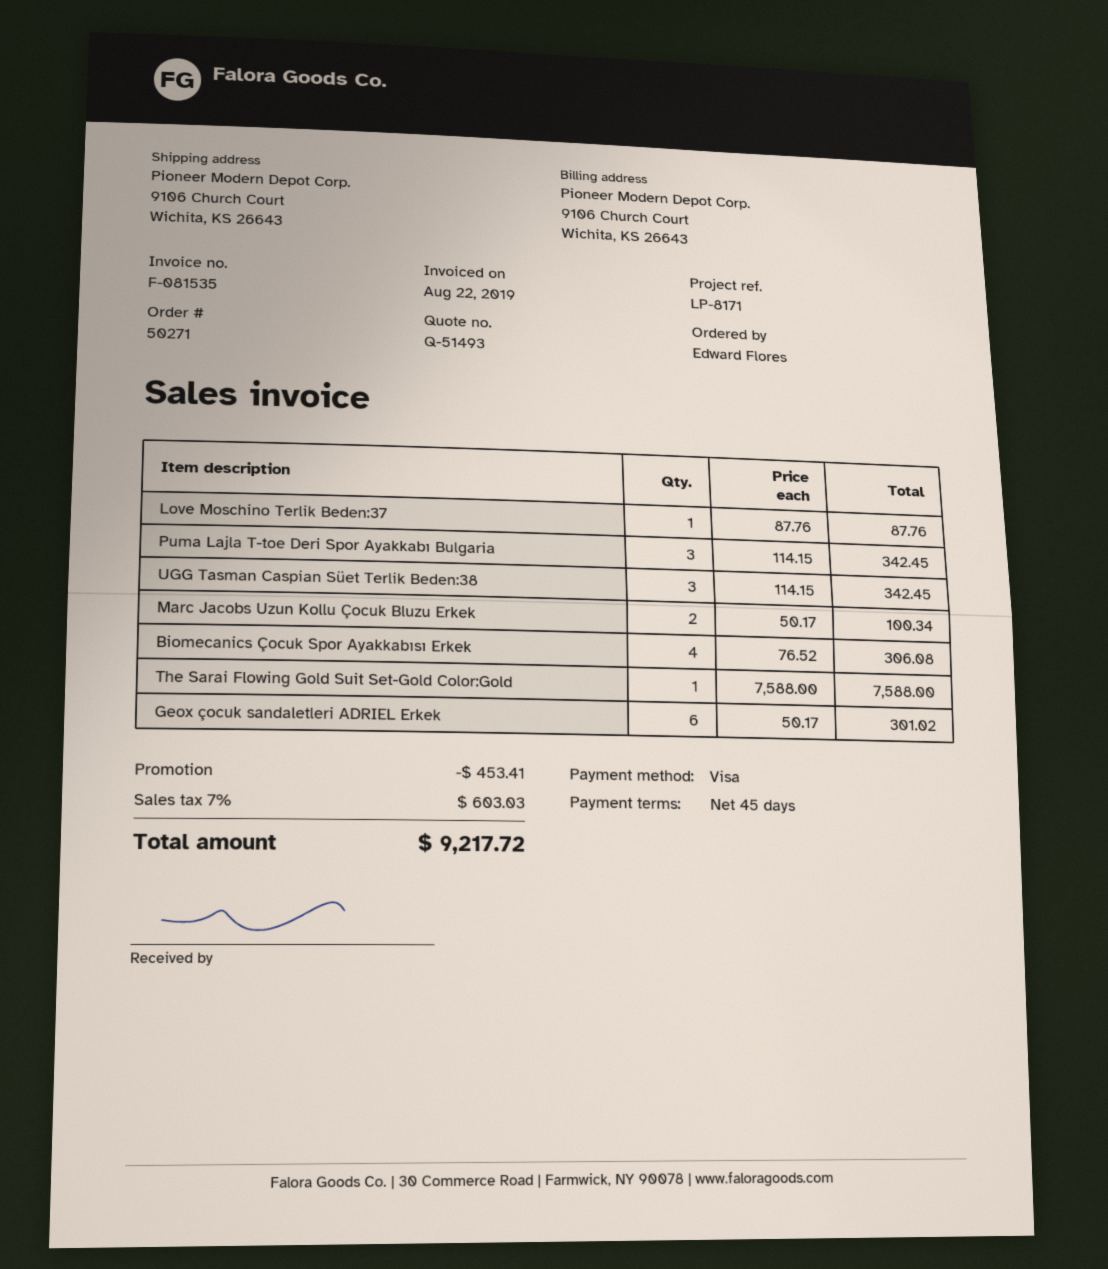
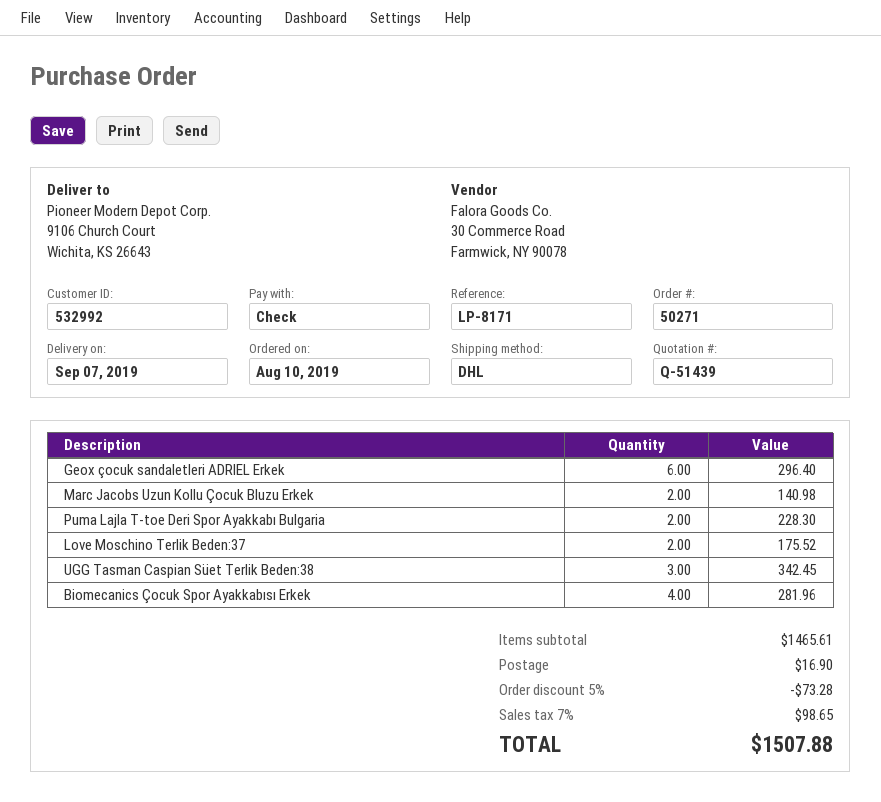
quote number: Q-51493 -> Q-51439
payment method: Visa -> cheque
Love Moschino Terlik Beden:37: 1 for 87.76 -> 2 for 175.52
Puma Lajla T-toe Deri Spor Ayakkabı Bulgaria: 3 for 342.45 -> 2 for 228.30
Marc Jacobs Uzun Kollu Çocuk Bluzu Erkek: 2 for 100.34 -> 2 for 140.98
Biomecanics Çocuk Spor Ayakkabısı Erkek: 4 for 306.08 -> 4 for 281.96
The Sarai Flowing Gold Suit Set-Gold Color:Gold: 1 for 7588.00 -> none
Geox çocuk sandaletleri ADRIEL Erkek: 6 for 301.02 -> 6 for 296.40
discount: 453.41 -> 73.28
shipping: none -> 16.90
tax: 7% = 603.03 -> 7% = 98.65
total: 9217.72 -> 1507.88

